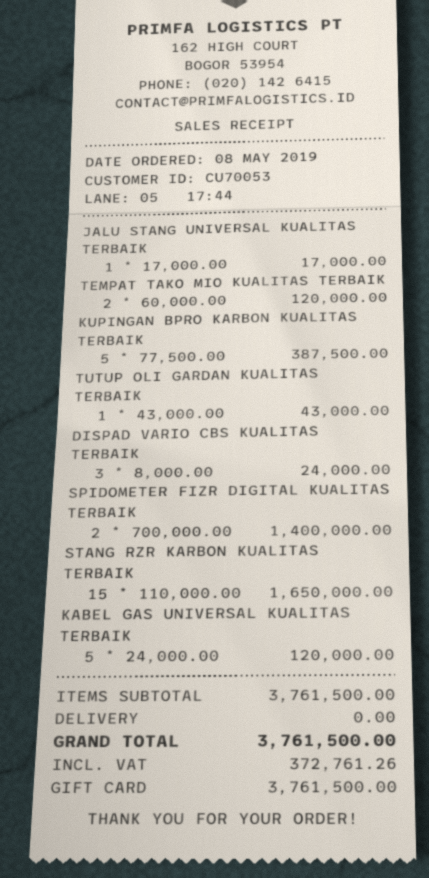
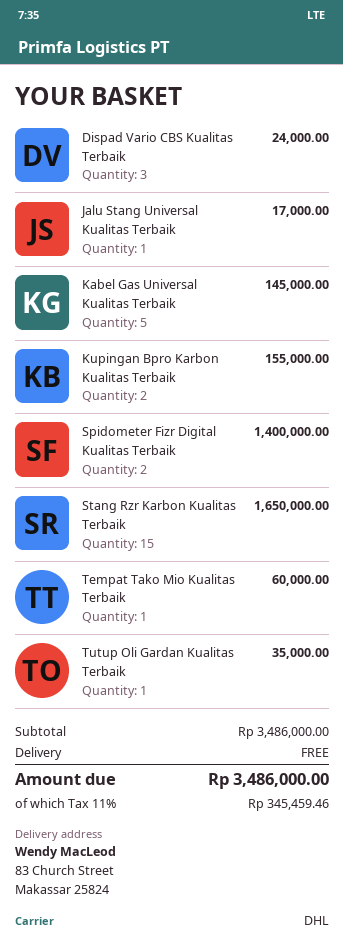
TEMPAT TAKO MIO KUALITAS TERBAIK: 2 for 120000.00 -> 1 for 60000.00
KUPINGAN BPRO KARBON KUALITAS TERBAIK: 5 for 387500.00 -> 2 for 155000.00
TUTUP OLI GARDAN KUALITAS TERBAIK: 1 for 43000.00 -> 1 for 35000.00
KABEL GAS UNIVERSAL KUALITAS TERBAIK: 5 for 120000.00 -> 5 for 145000.00
subtotal: 3761500.00 -> 3486000.00
tax: 372761.26 -> 345459.46
total: 3761500.00 -> 3486000.00

